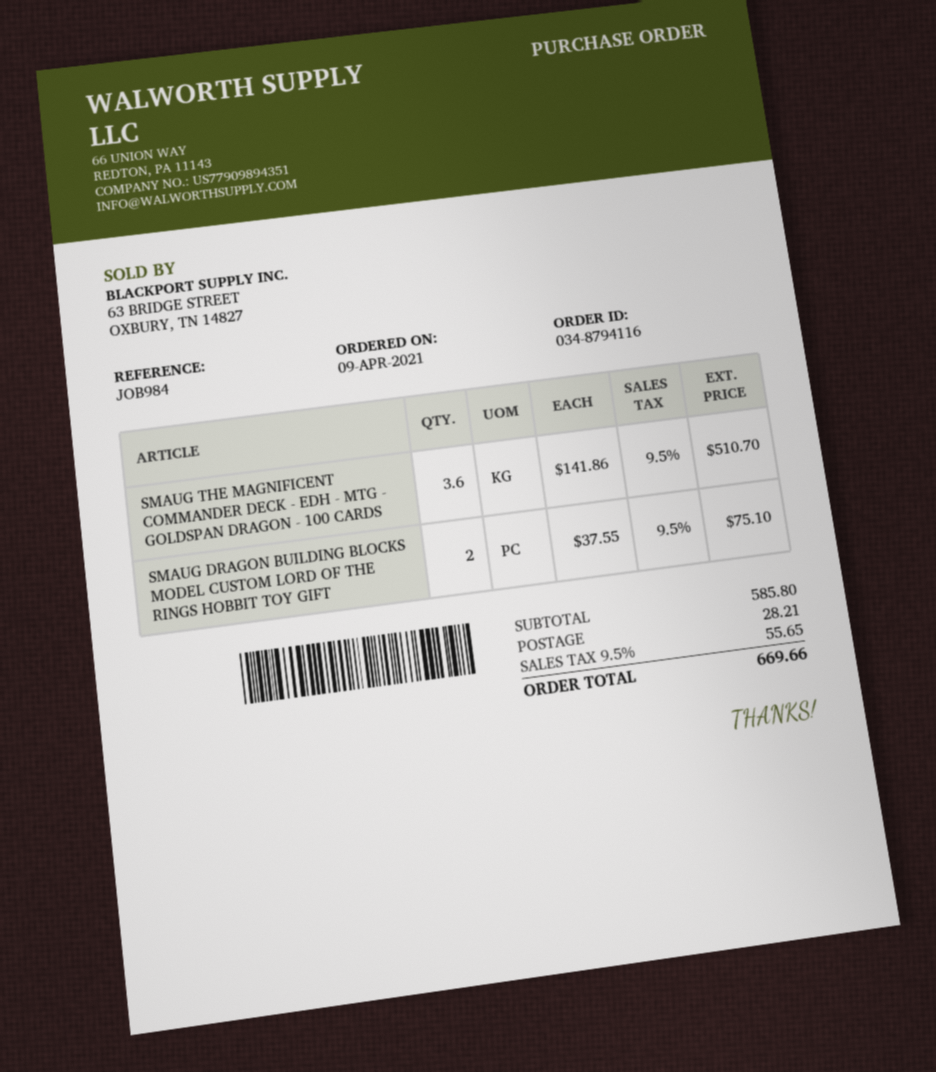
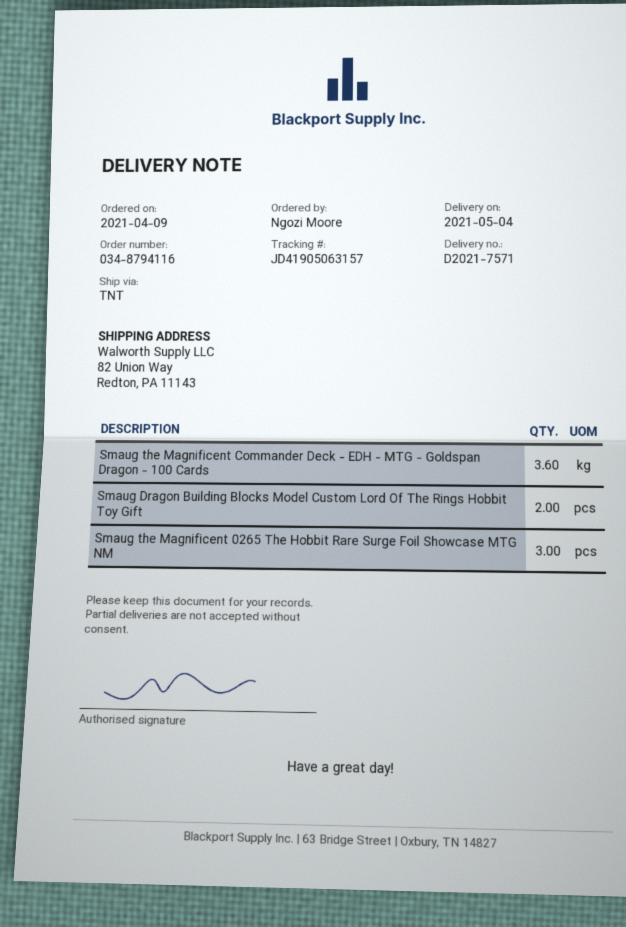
Smaug the Magnificent 0265 The Hobbit Rare Surge Foil Showcase MTG NM: none -> 3

